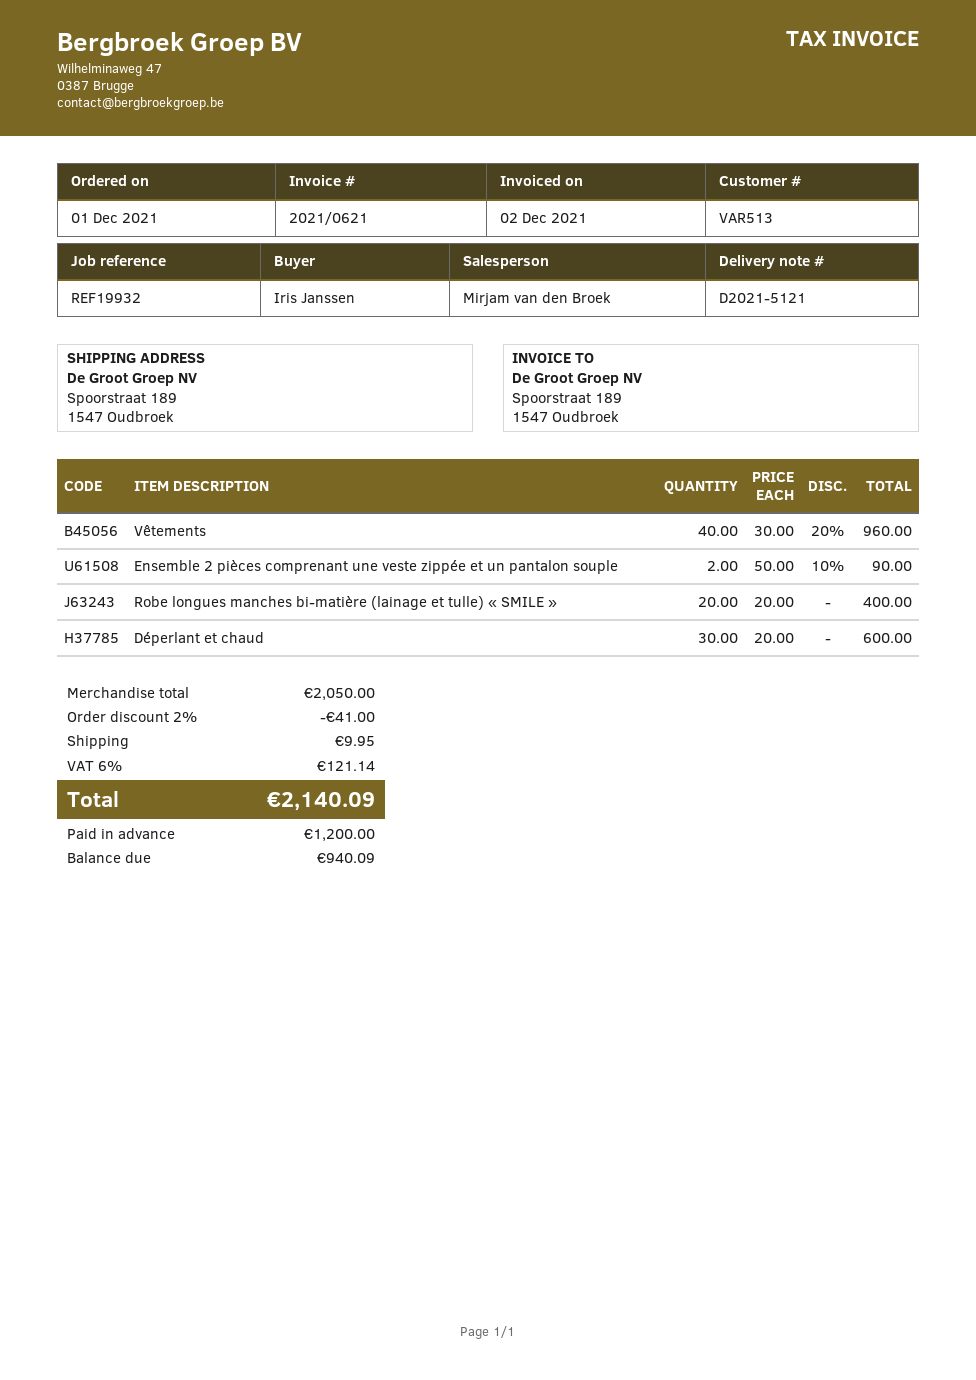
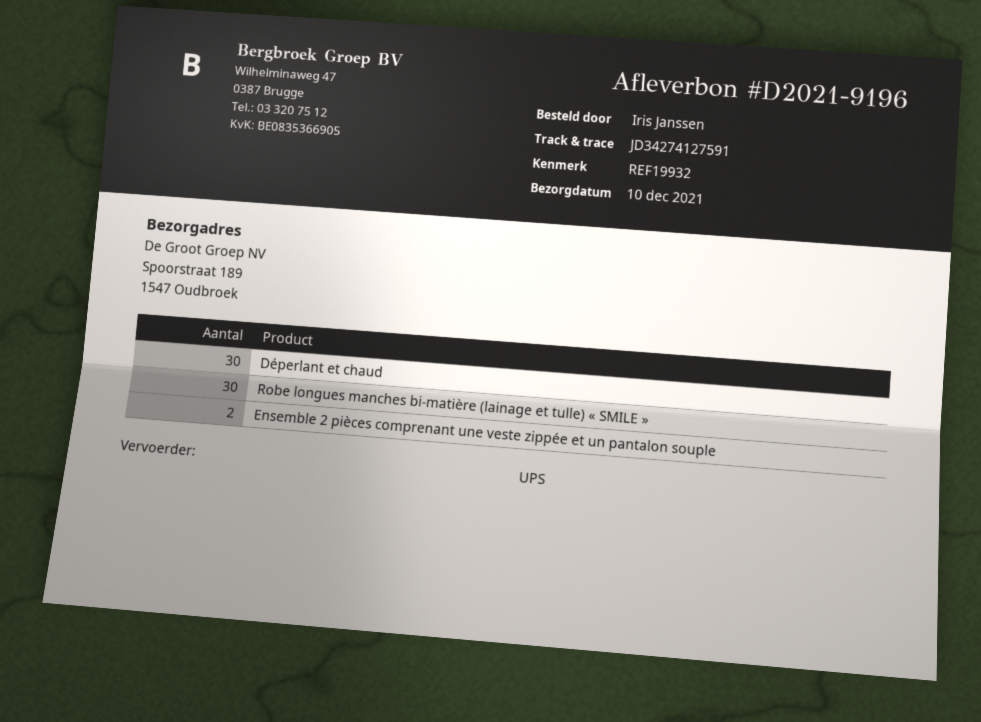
delivery note number: D2021-5121 -> D2021-9196
Vêtements: 40 -> none
Robe longues manches bi-matière (lainage et tulle) « SMILE »: 20 -> 30

